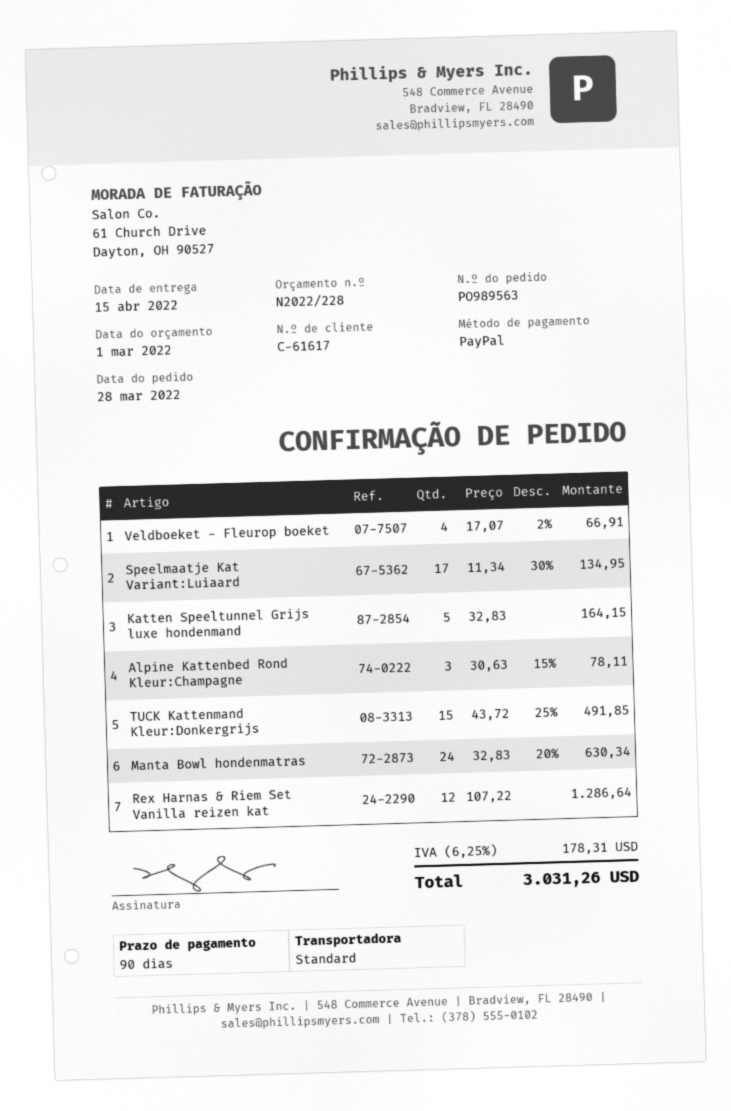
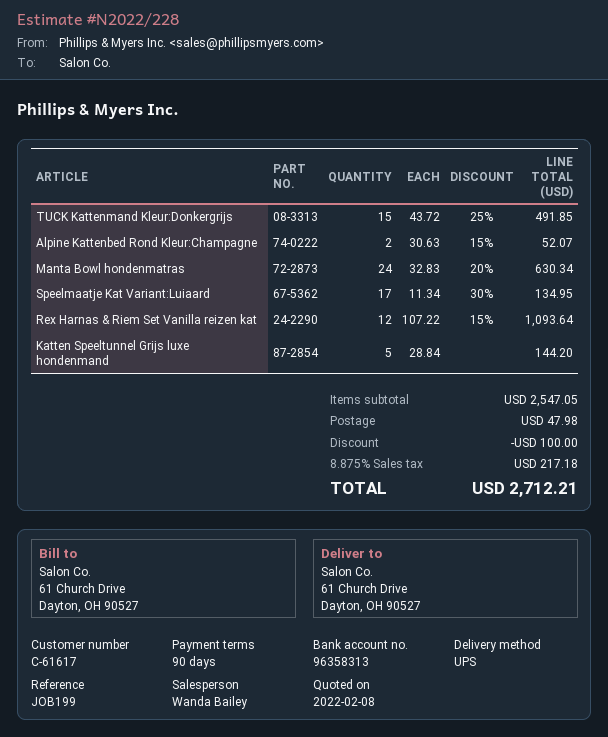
quote date: 2022-03-01 -> 2022-02-08
shipping method: standard -> UPS
Veldboeket - Fleurop boeket: 4 x 17.07 - 2% = 66.91 -> none
Katten Speeltunnel Grijs luxe hondenmand: 5 x 32.83 = 164.15 -> 5 x 28.84 = 144.20
Alpine Kattenbed Rond Kleur:Champagne: 3 x 30.63 - 15% = 78.11 -> 2 x 30.63 - 15% = 52.07
Rex Harnas & Riem Set Vanilla reizen kat: 12 x 107.22 = 1286.64 -> 12 x 107.22 - 15% = 1093.64
discount: none -> 100.00
shipping: none -> 47.98
tax: 6.25% = 178.31 -> 8.875% = 217.18
total: 3031.26 -> 2712.21

